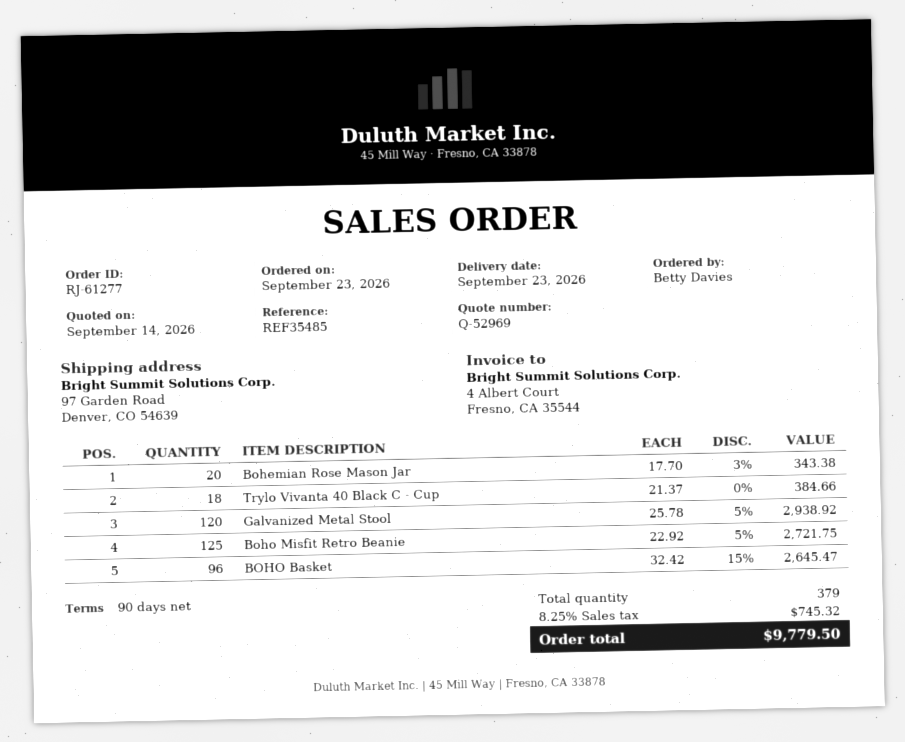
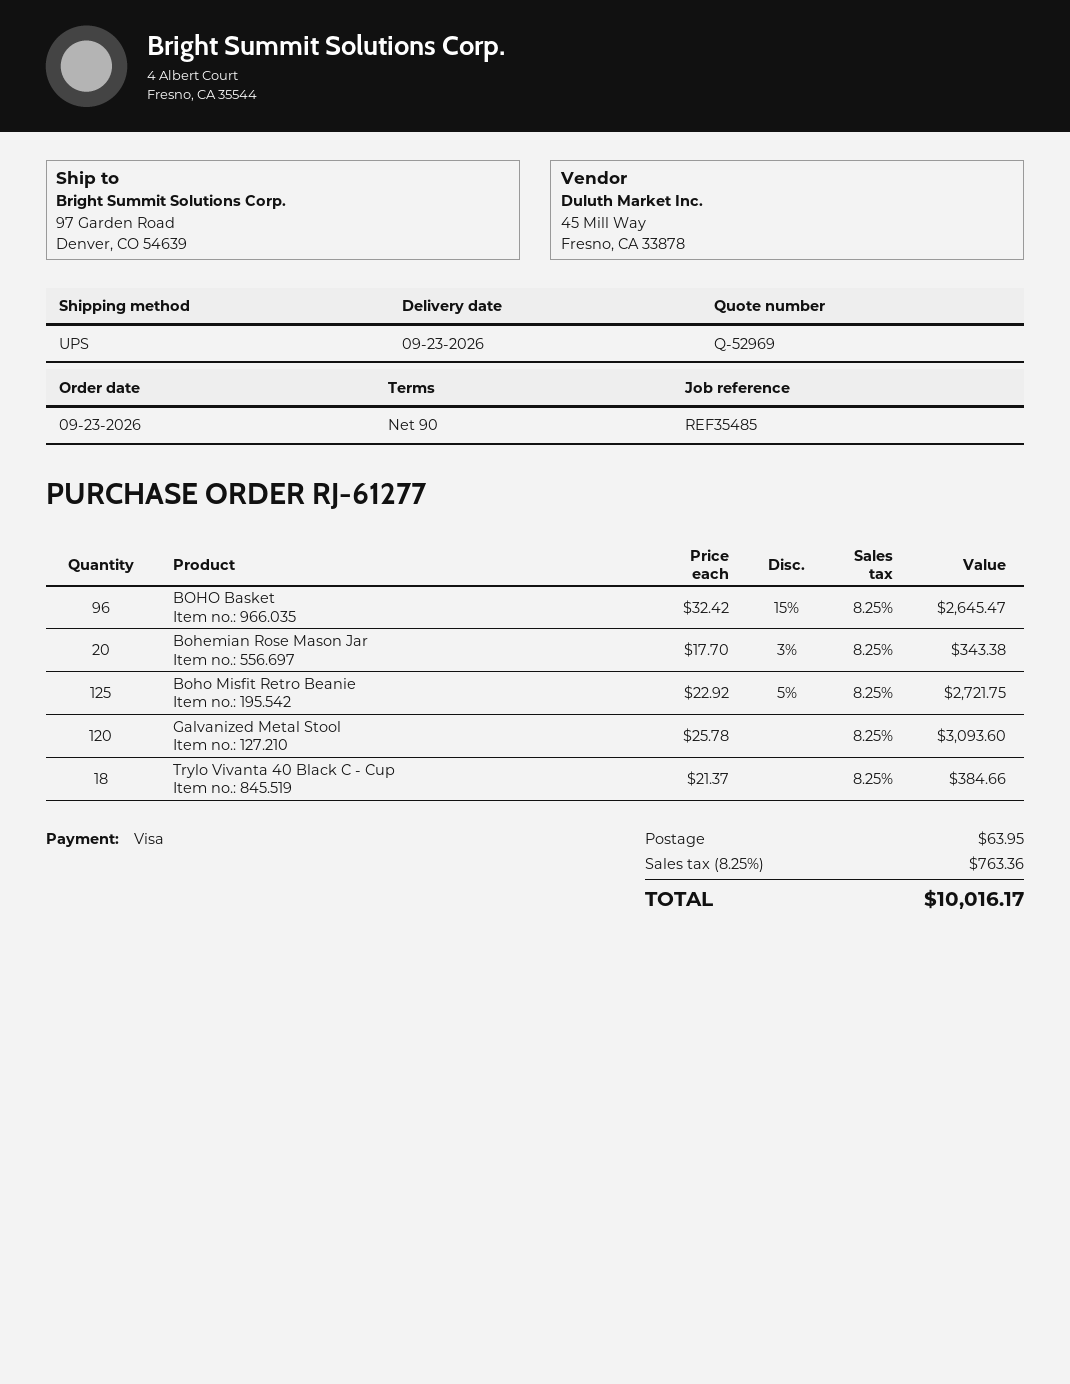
Galvanized Metal Stool: 120 x 25.78 - 5% = 2938.92 -> 120 x 25.78 = 3093.60
shipping: none -> 63.95
tax: 8.25% = 745.32 -> 8.25% = 763.36
total: 9779.50 -> 10016.17

